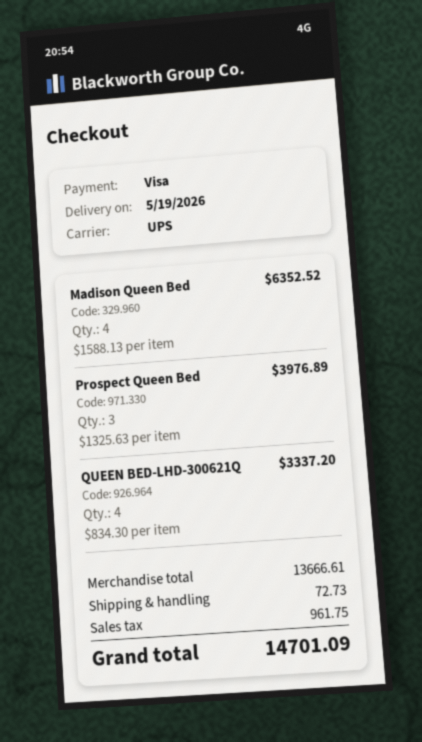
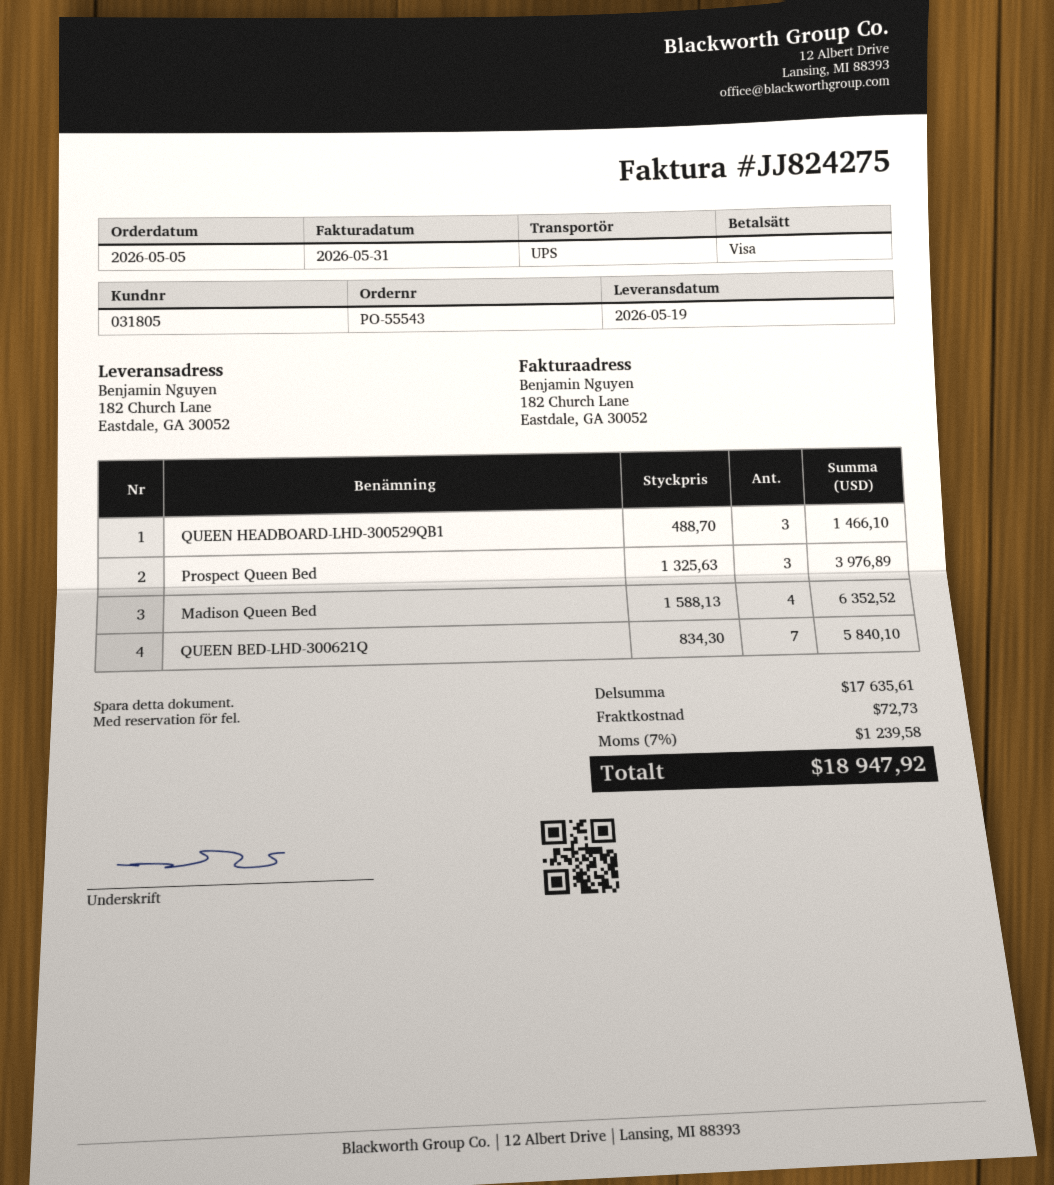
QUEEN BED-LHD-300621Q: 4 x 834.30 = 3337.20 -> 7 x 834.30 = 5840.10
QUEEN HEADBOARD-LHD-300529QB1: none -> 3 x 488.70 = 1466.10
subtotal: 13666.61 -> 17635.61
tax: 961.75 -> 1239.58
total: 14701.09 -> 18947.92

